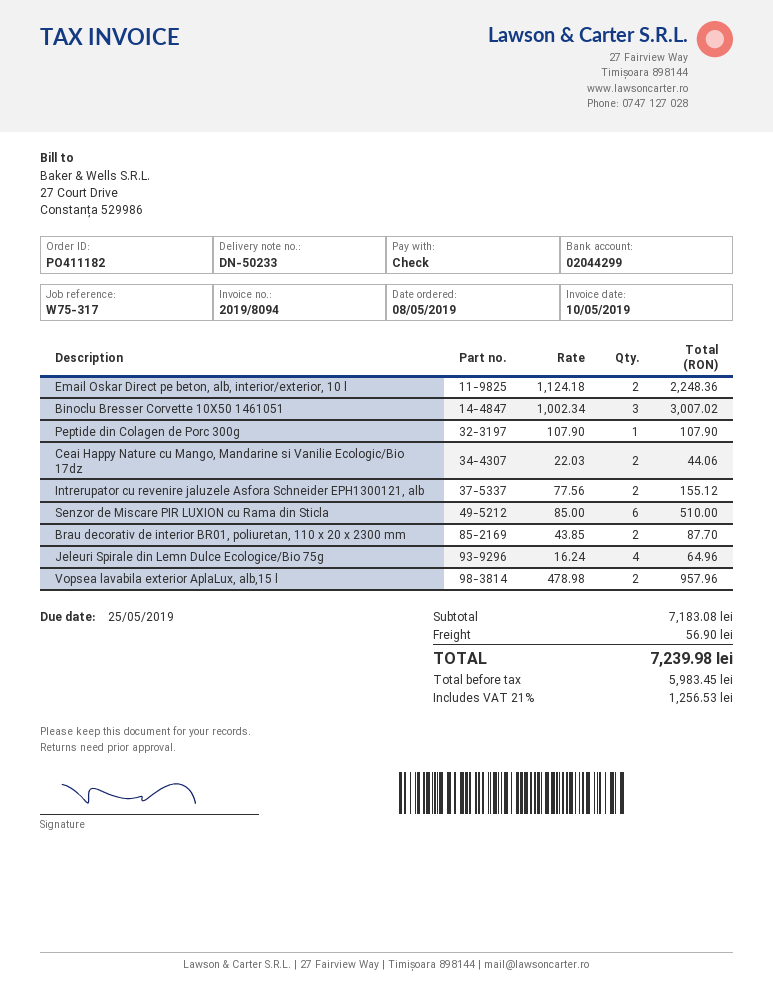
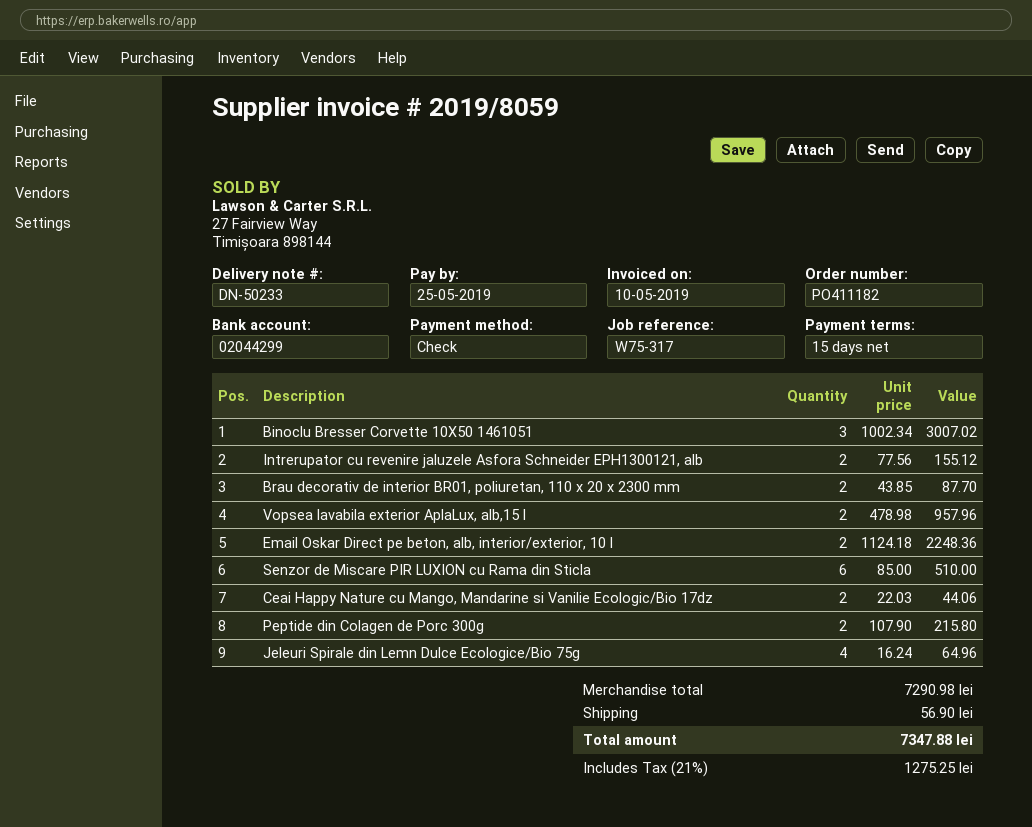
invoice number: 2019/8094 -> 2019/8059
Peptide din Colagen de Porc 300g: 1 x 107.90 = 107.90 -> 2 x 107.90 = 215.80
subtotal: 7183.08 -> 7290.98
tax: 21% = 1256.53 -> 21% = 1275.25
total: 7239.98 -> 7347.88

